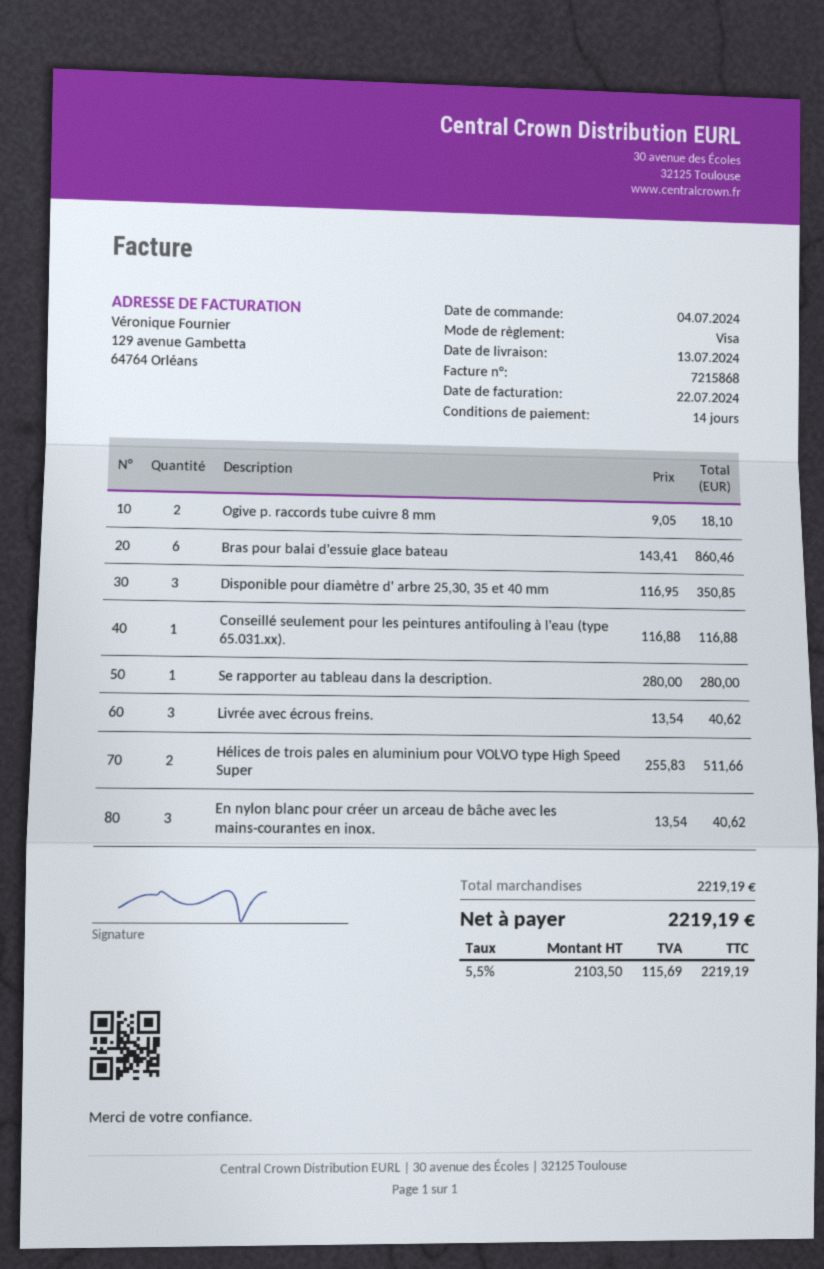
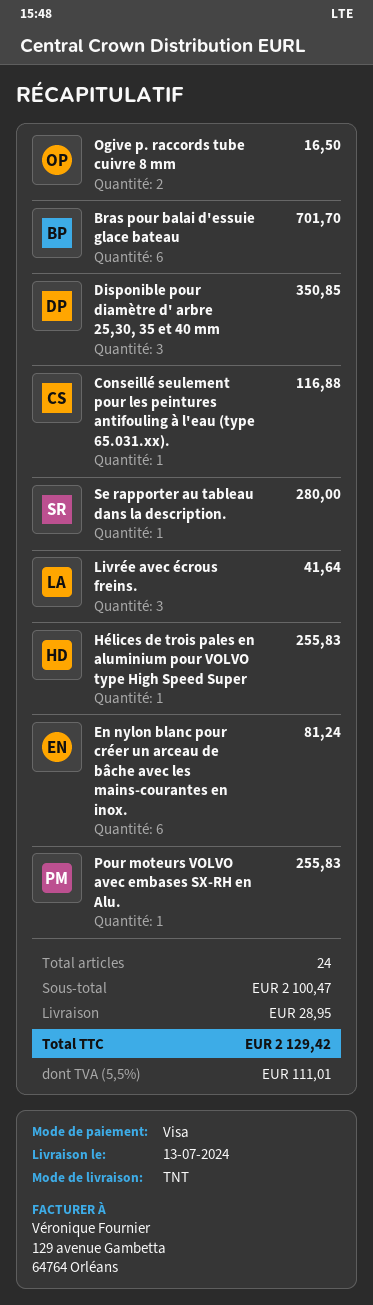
Ogive p. raccords tube cuivre 8 mm: 2 for 18.10 -> 2 for 16.50
Bras pour balai d'essuie glace bateau: 6 for 860.46 -> 6 for 701.70
Livrée avec écrous freins.: 3 for 40.62 -> 3 for 41.64
Hélices de trois pales en aluminium pour VOLVO type High Speed Super: 2 for 511.66 -> 1 for 255.83
En nylon blanc pour créer un arceau de bâche avec les mains-courantes en inox.: 3 for 40.62 -> 6 for 81.24
Pour moteurs VOLVO avec embases SX-RH en Alu.: none -> 1 for 255.83
subtotal: 2219.19 -> 2100.47
shipping: none -> 28.95
tax: 5.5% = 115.69 -> 5.5% = 111.01
total: 2219.19 -> 2129.42

